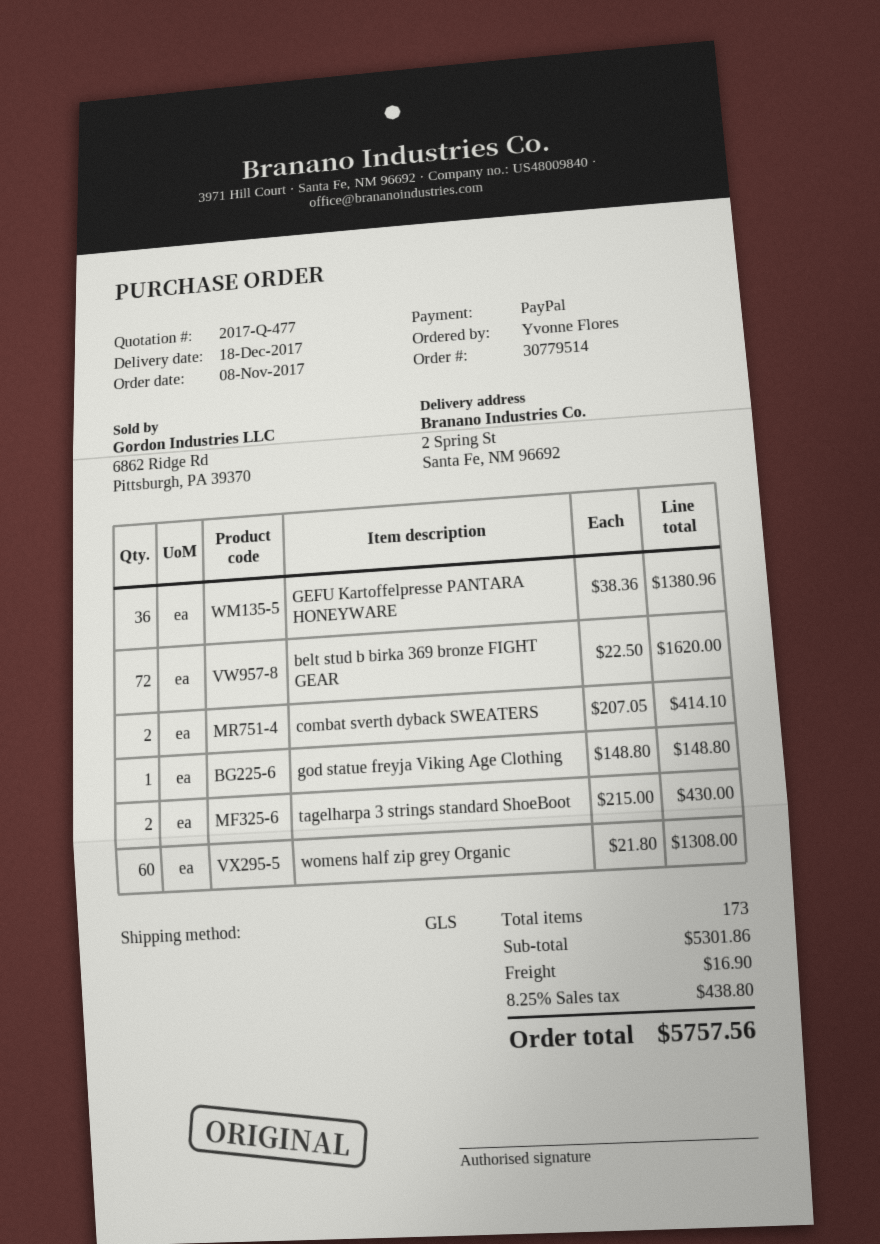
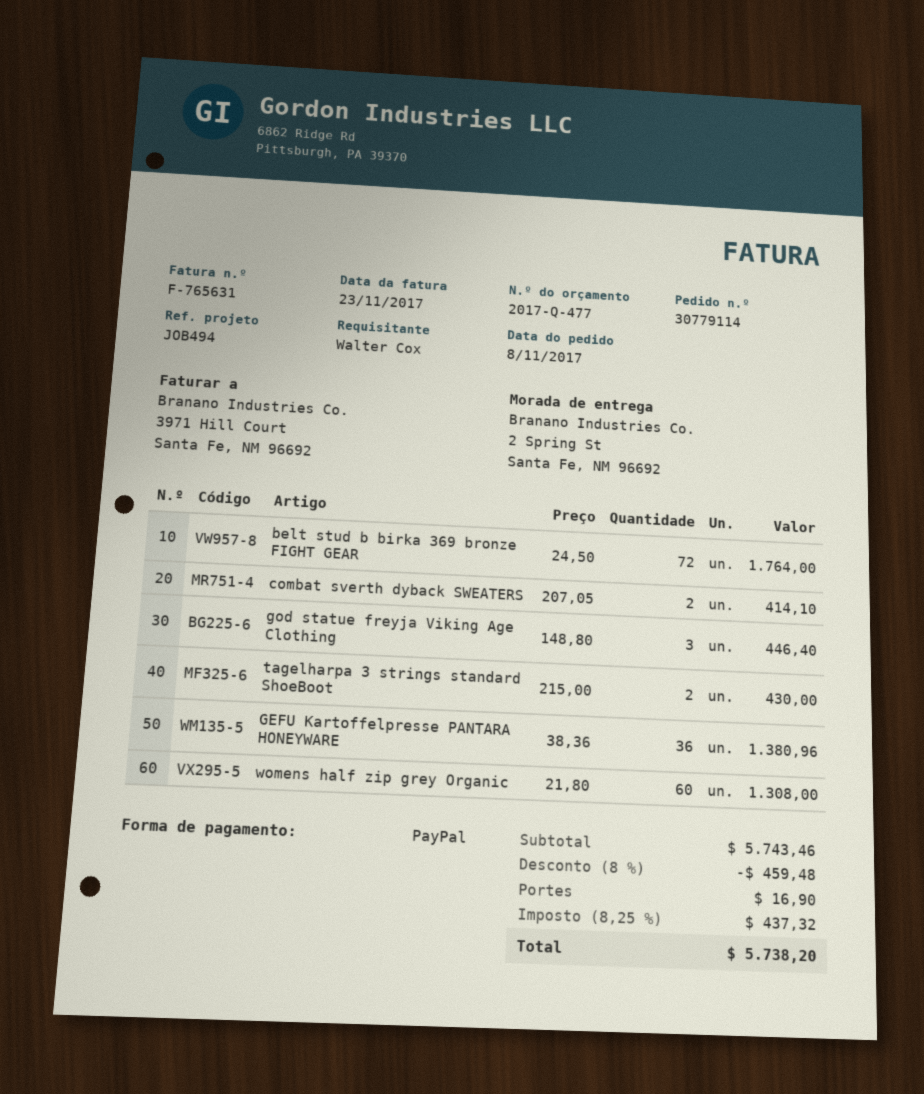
order number: 30779514 -> 30779114
ordered by: Yvonne Flores -> Walter Cox
belt stud b birka 369 bronze FIGHT GEAR: 72 x 22.50 = 1620.00 -> 72 x 24.50 = 1764.00
god statue freyja Viking Age Clothing: 1 x 148.80 = 148.80 -> 3 x 148.80 = 446.40
subtotal: 5301.86 -> 5743.46
discount: none -> 8% = 459.48
tax: 8.25% = 438.80 -> 8.25% = 437.32
total: 5757.56 -> 5738.20

